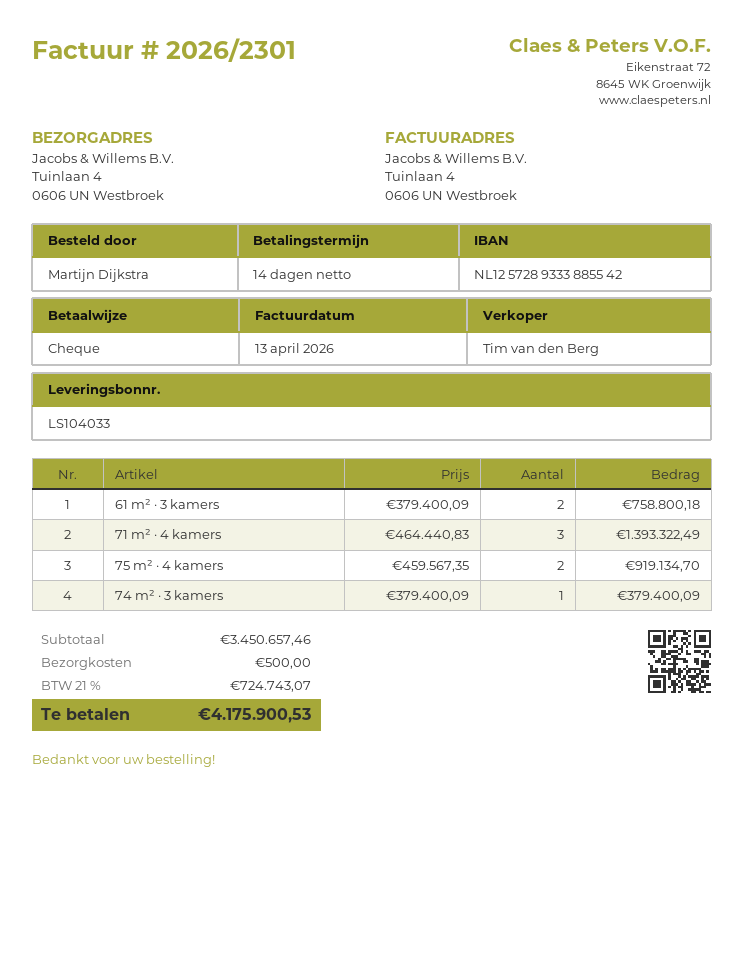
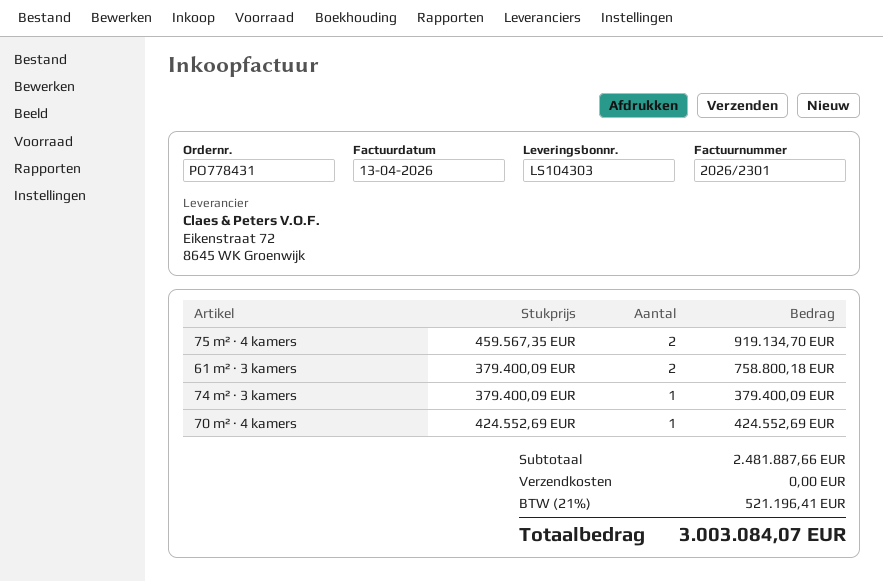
delivery note number: LS104033 -> LS104303
71 m² · 4 kamers: 3 x 464440.83 = 1393322.49 -> none
70 m² · 4 kamers: none -> 1 x 424552.69 = 424552.69
subtotal: 3450657.46 -> 2481887.66
shipping: 500.00 -> 0.00
tax: 21% = 724743.07 -> 21% = 521196.41
total: 4175900.53 -> 3003084.07

